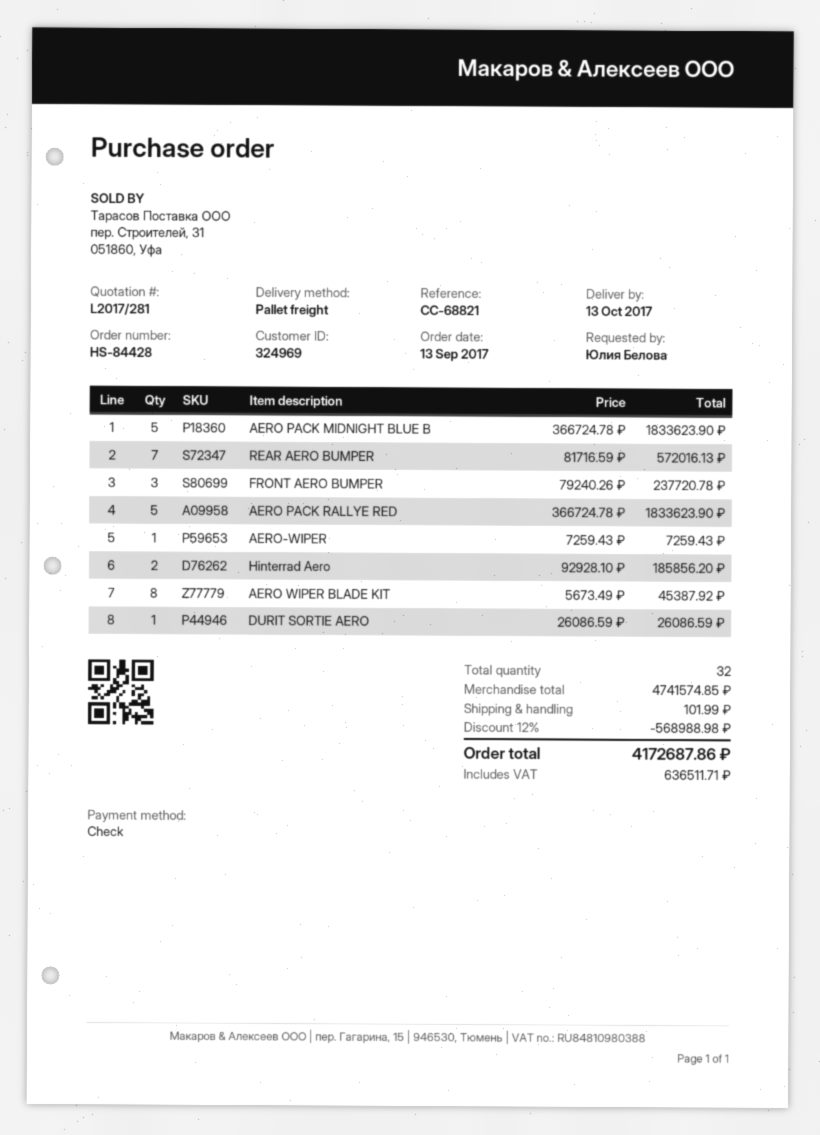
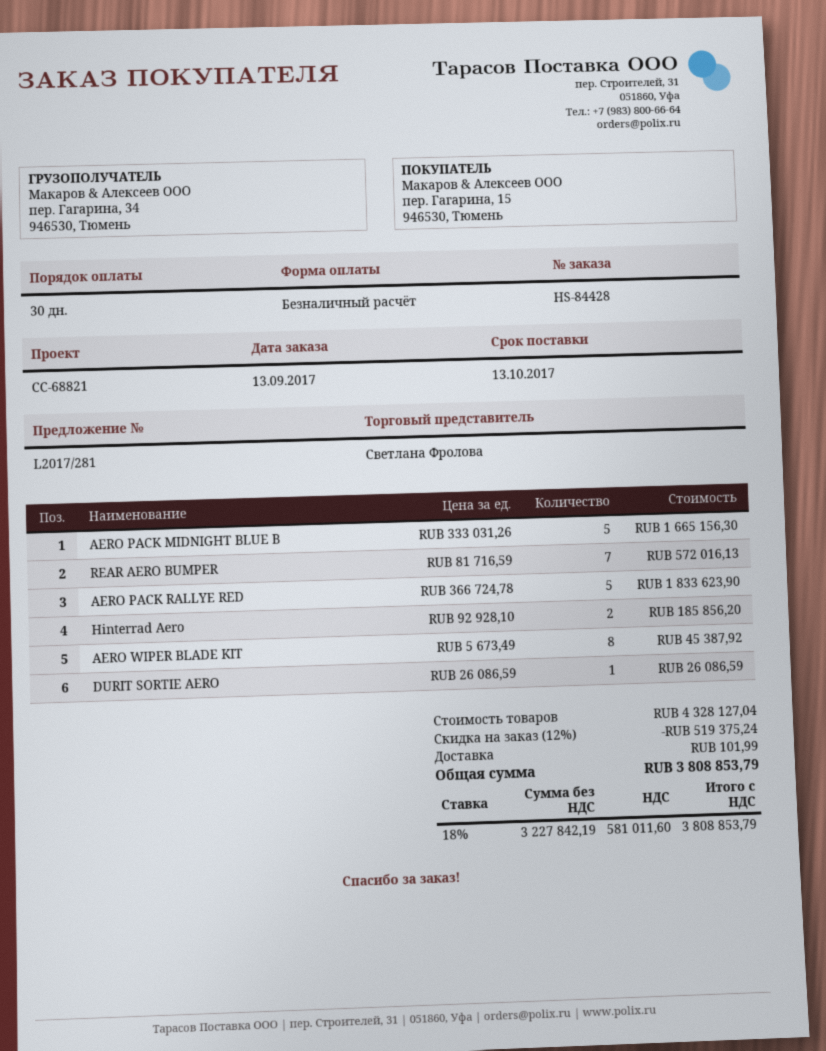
payment method: cheque -> bank transfer
AERO PACK MIDNIGHT BLUE B: 5 x 366724.78 = 1833623.90 -> 5 x 333031.26 = 1665156.30
FRONT AERO BUMPER: 3 x 79240.26 = 237720.78 -> none
AERO-WIPER: 1 x 7259.43 = 7259.43 -> none
subtotal: 4741574.85 -> 4328127.04
discount: 12% = 568988.98 -> 12% = 519375.24
tax: 636511.71 -> 581011.60
total: 4172687.86 -> 3808853.79

